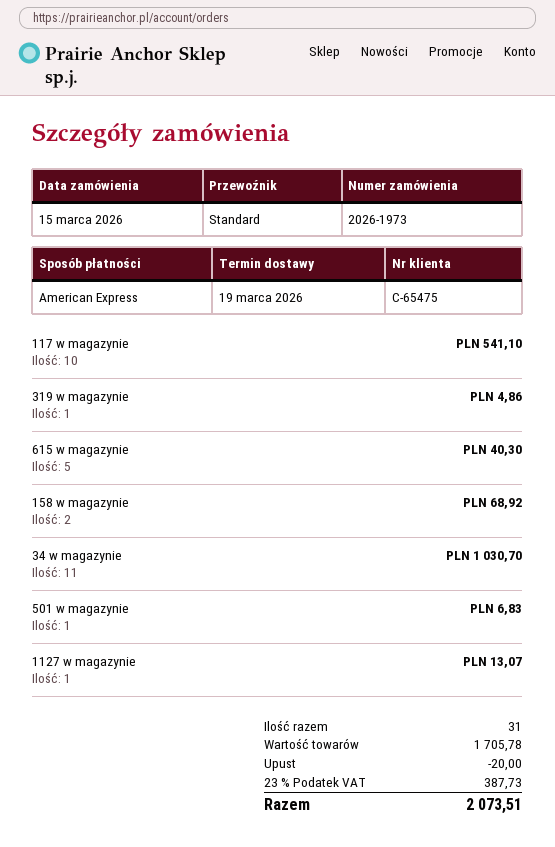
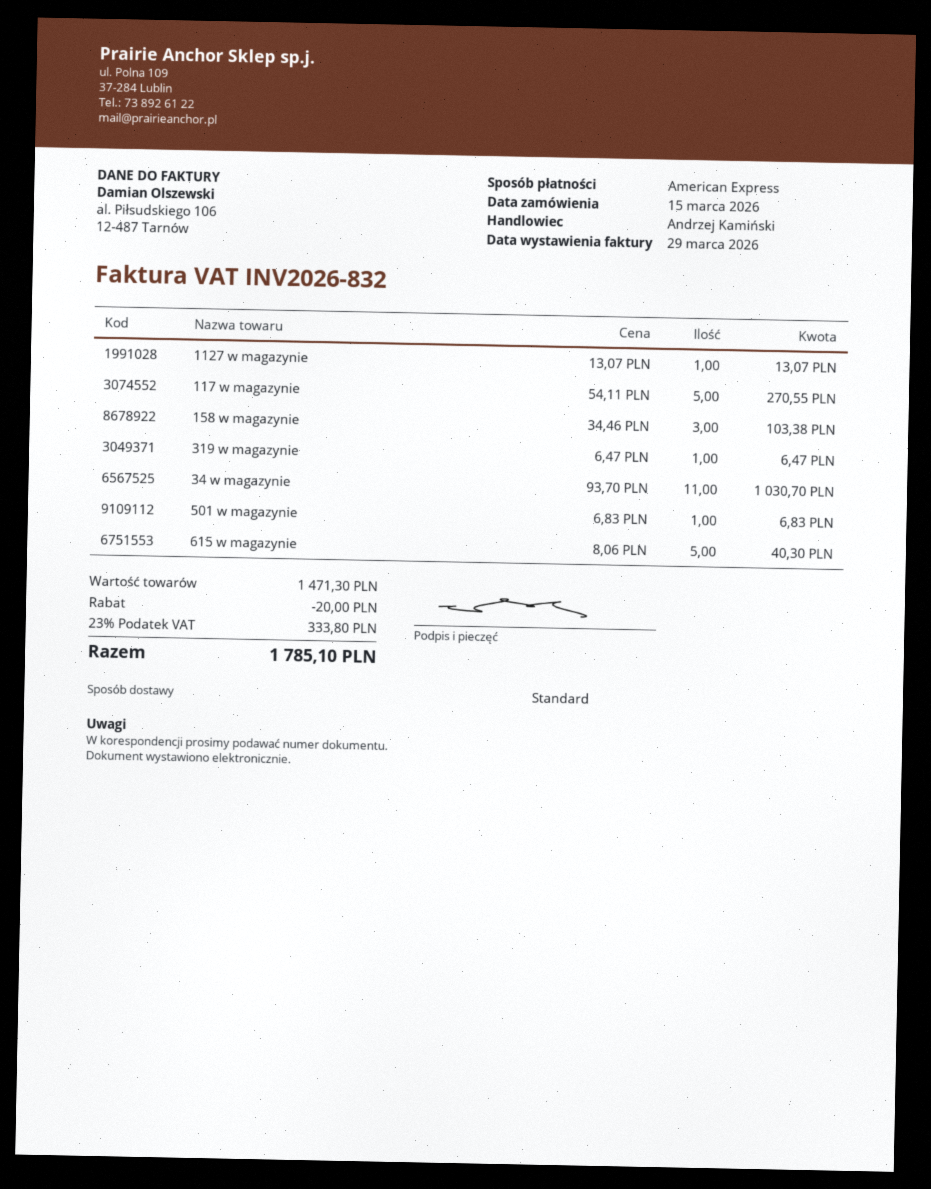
117 w magazynie: 10 for 541.10 -> 5 for 270.55
319 w magazynie: 1 for 4.86 -> 1 for 6.47
158 w magazynie: 2 for 68.92 -> 3 for 103.38
subtotal: 1705.78 -> 1471.30
tax: 23% = 387.73 -> 23% = 333.80
total: 2073.51 -> 1785.10

